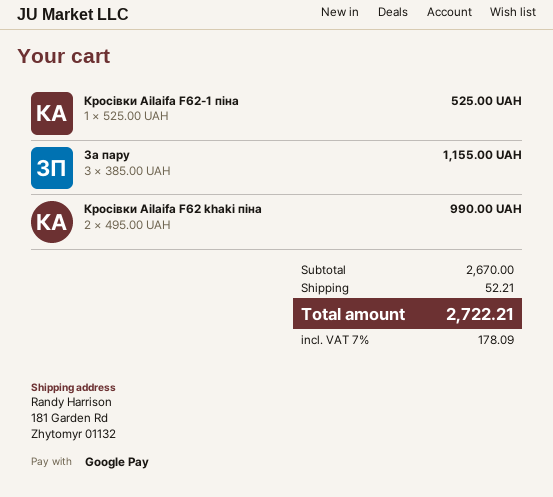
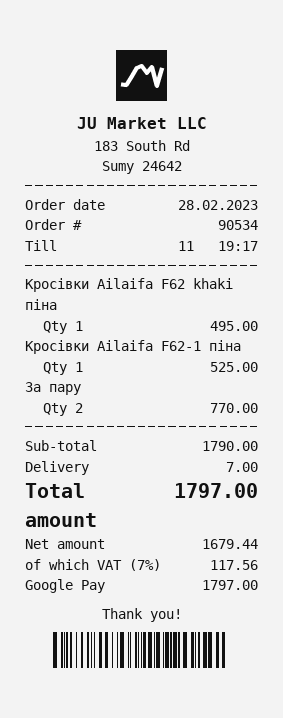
За пару: 3 for 1155.00 -> 2 for 770.00
Кросівки Ailaifa F62 khaki піна: 2 for 990.00 -> 1 for 495.00
subtotal: 2670.00 -> 1790.00
shipping: 52.21 -> 7.00
tax: 7% = 178.09 -> 7% = 117.56
total: 2722.21 -> 1797.00

